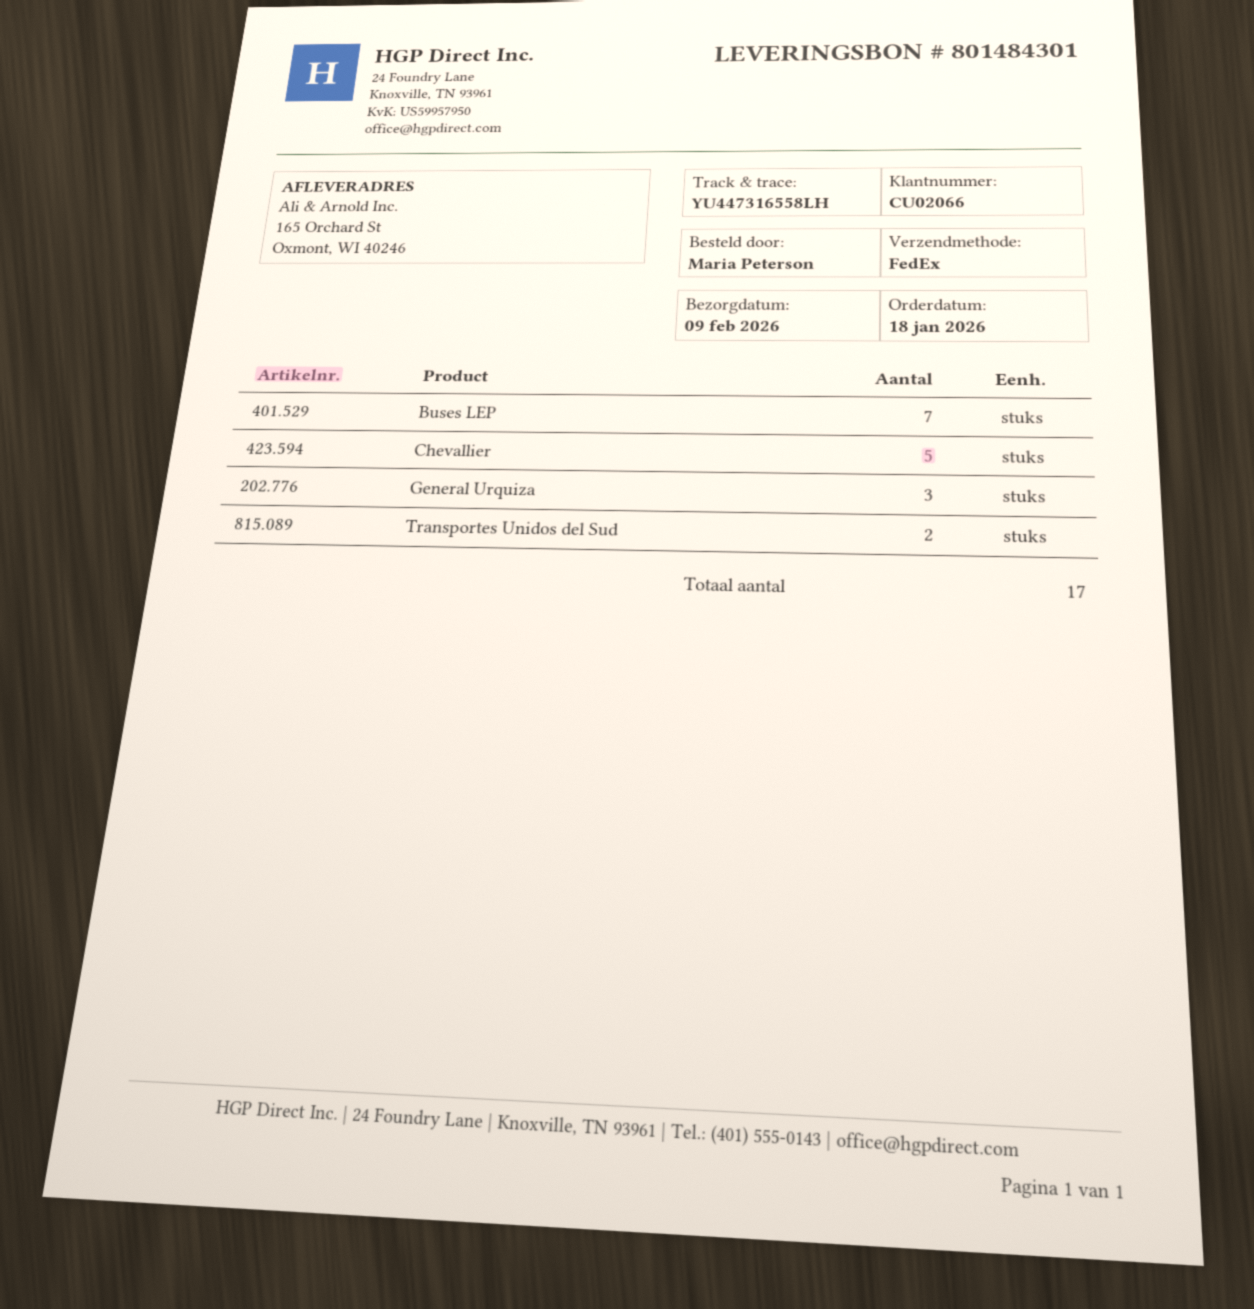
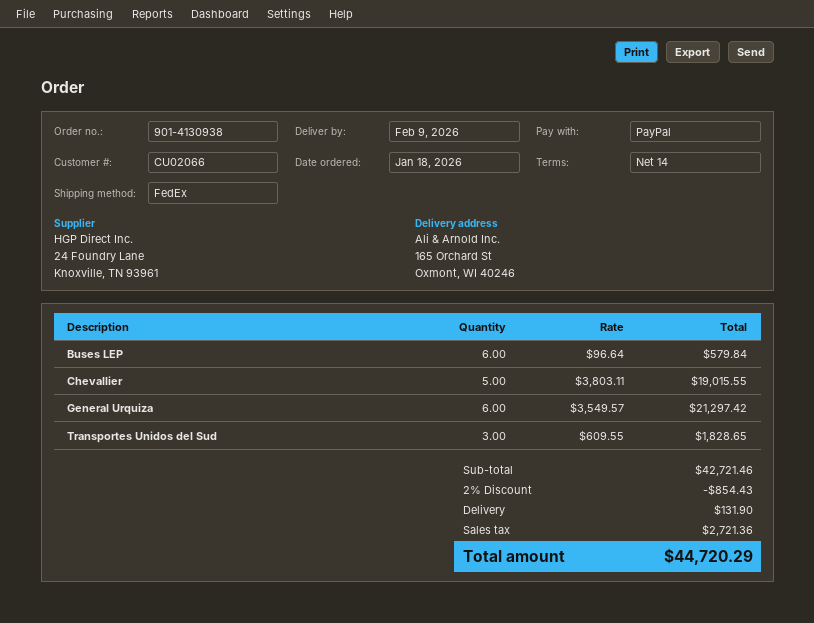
Buses LEP: 7 -> 6
General Urquiza: 3 -> 6
Transportes Unidos del Sud: 2 -> 3

